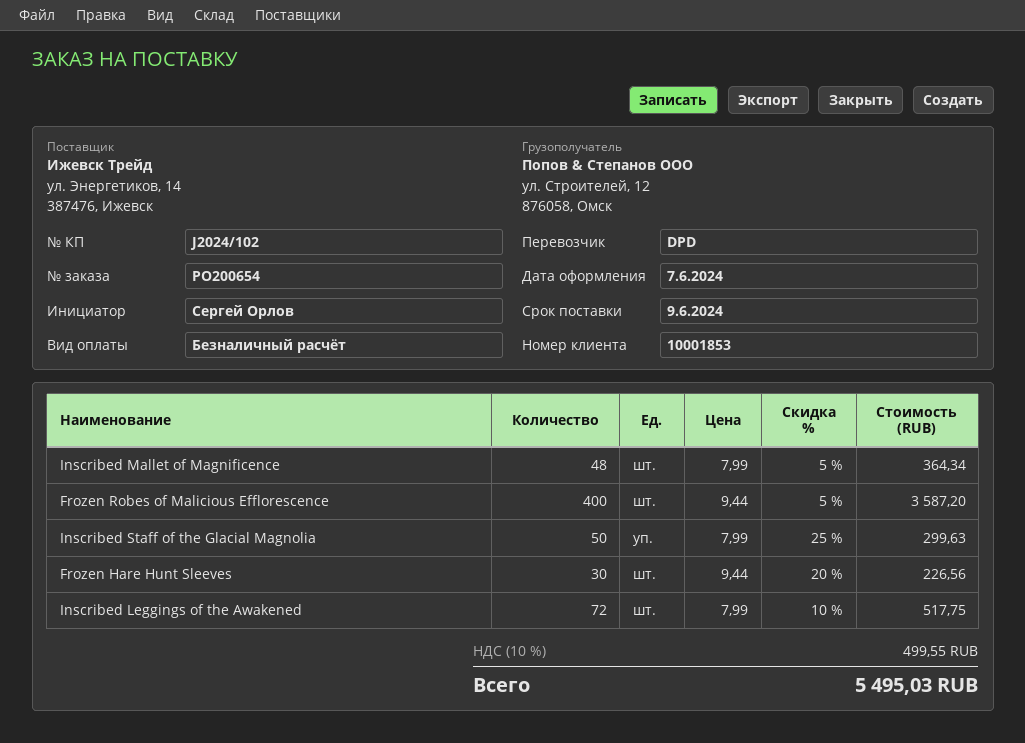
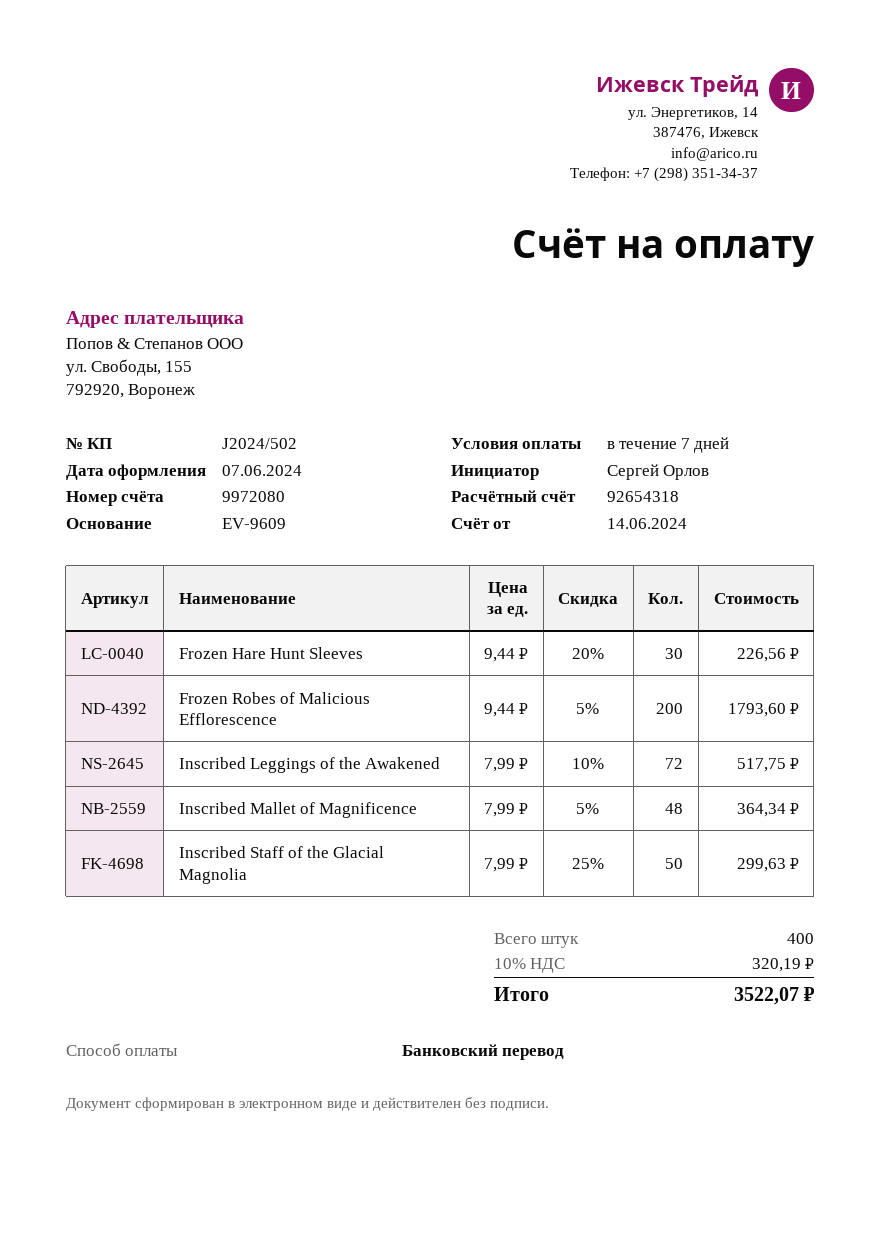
quote number: J2024/102 -> J2024/502
Frozen Robes of Malicious Efflorescence: 400 x 9.44 - 5% = 3587.20 -> 200 x 9.44 - 5% = 1793.60
tax: 10% = 499.55 -> 10% = 320.19
total: 5495.03 -> 3522.07

